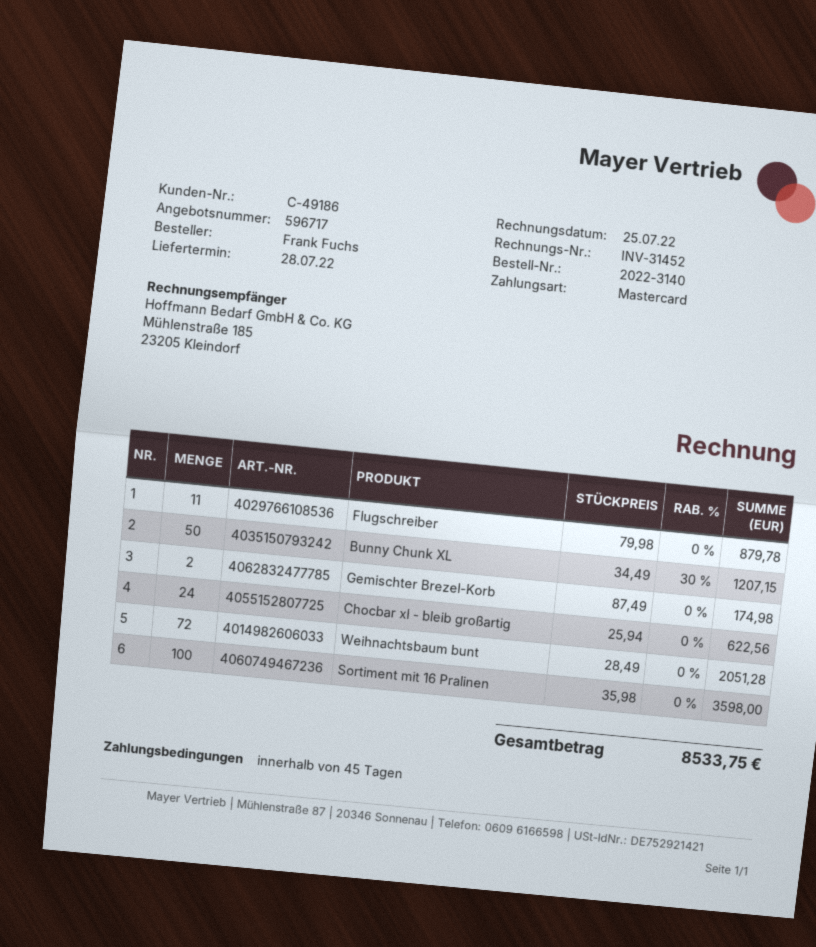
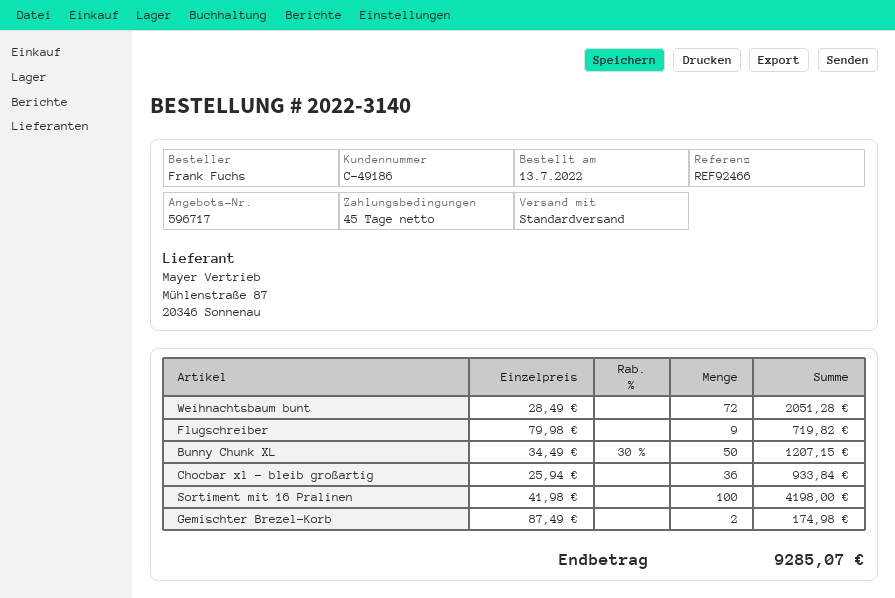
Flugschreiber: 11 x 79.98 = 879.78 -> 9 x 79.98 = 719.82
Chocbar xl - bleib großartig: 24 x 25.94 = 622.56 -> 36 x 25.94 = 933.84
Sortiment mit 16 Pralinen: 100 x 35.98 = 3598.00 -> 100 x 41.98 = 4198.00
total: 8533.75 -> 9285.07

